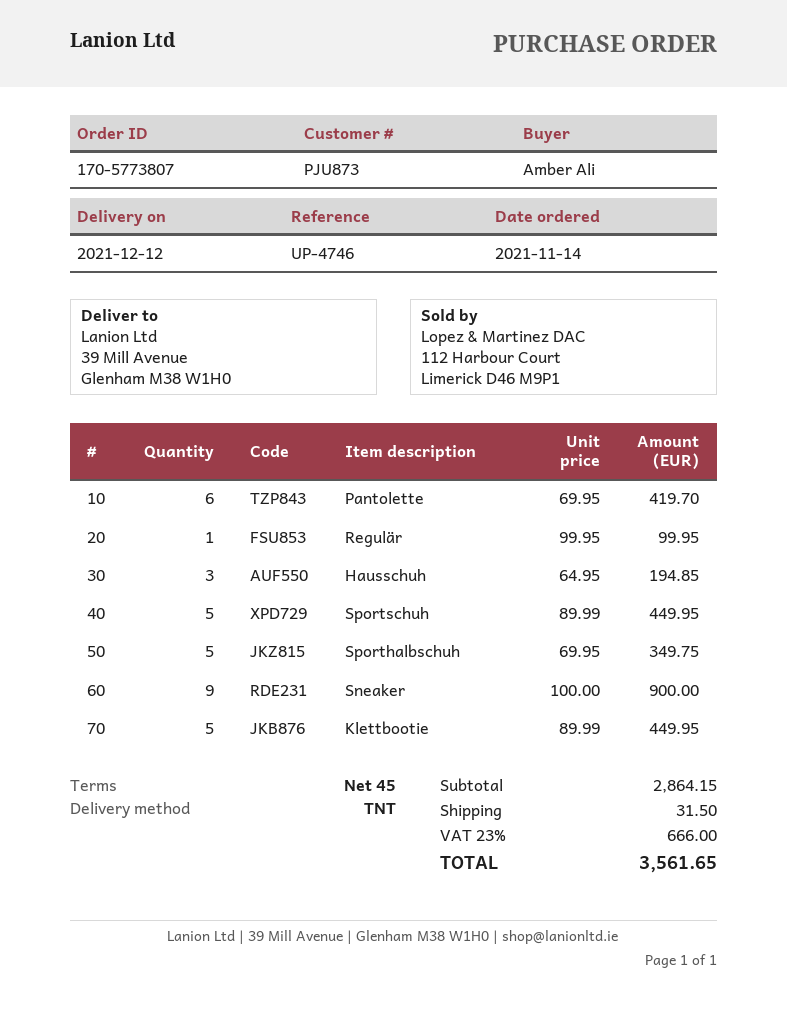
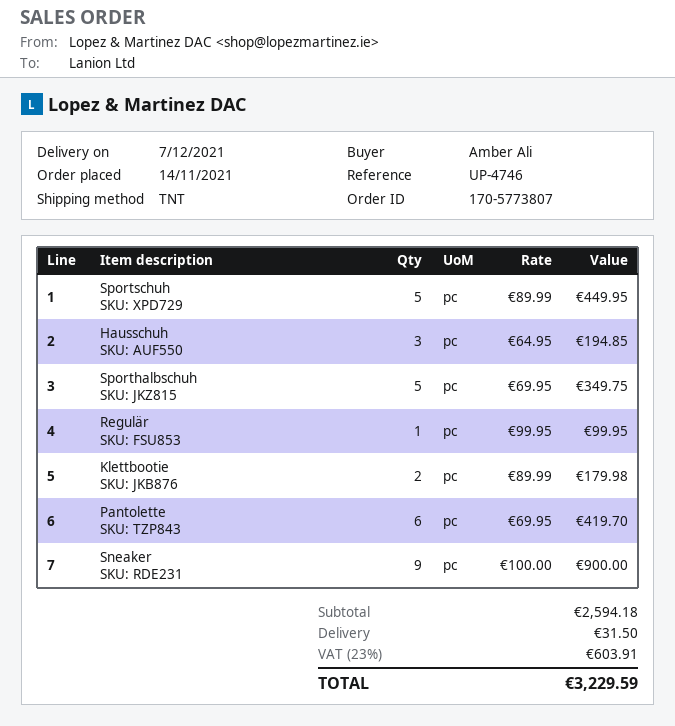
delivery date: 2021-12-12 -> 2021-12-07
Klettbootie: 5 x 89.99 = 449.95 -> 2 x 89.99 = 179.98
subtotal: 2864.15 -> 2594.18
tax: 23% = 666.00 -> 23% = 603.91
total: 3561.65 -> 3229.59

